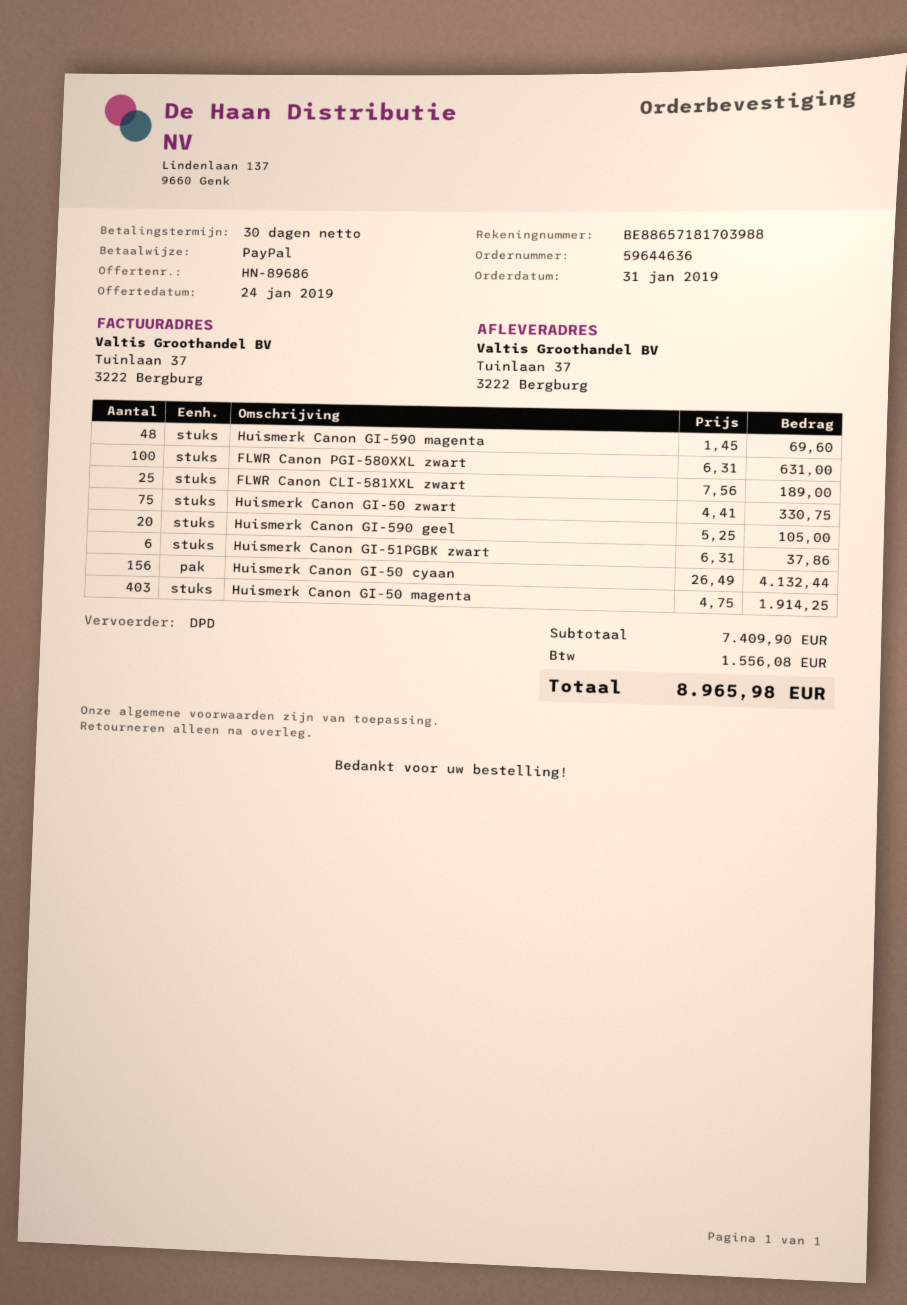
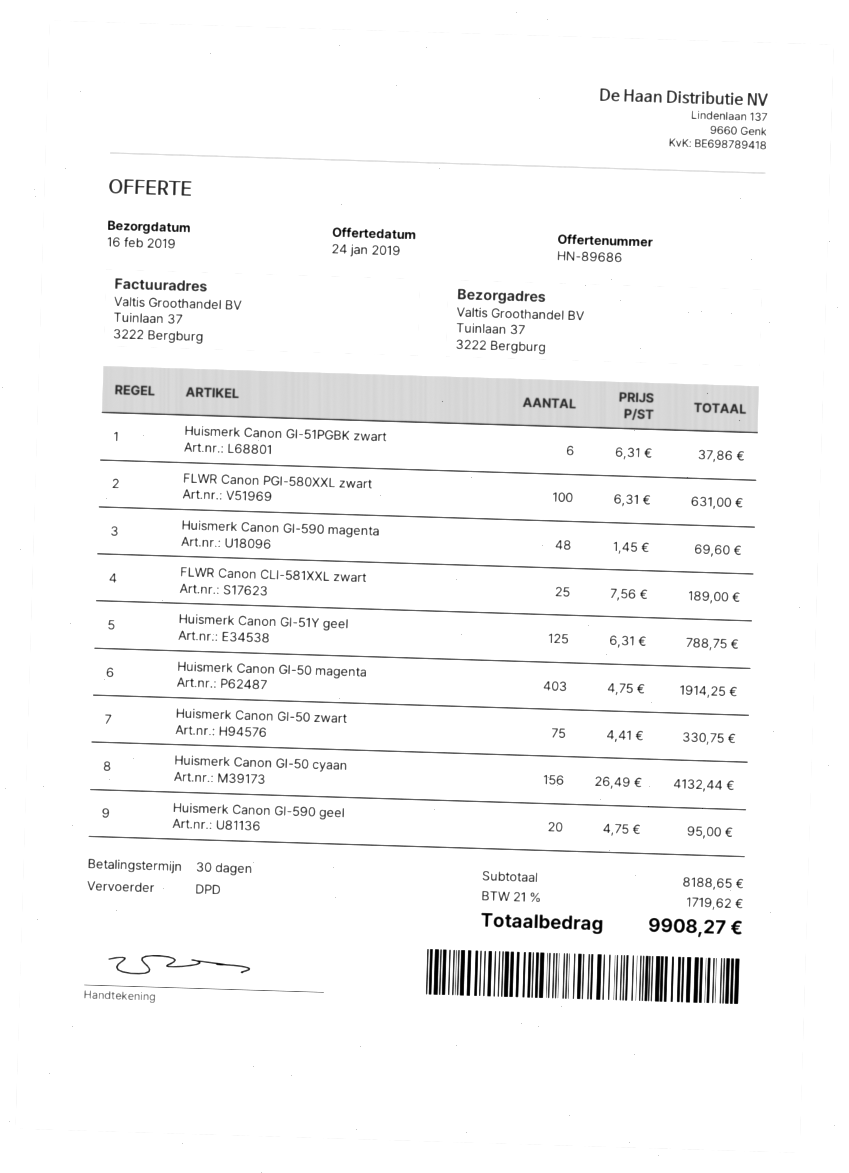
Huismerk Canon GI-590 geel: 20 x 5.25 = 105.00 -> 20 x 4.75 = 95.00
Huismerk Canon GI-51Y geel: none -> 125 x 6.31 = 788.75
subtotal: 7409.90 -> 8188.65
tax: 1556.08 -> 1719.62
total: 8965.98 -> 9908.27

